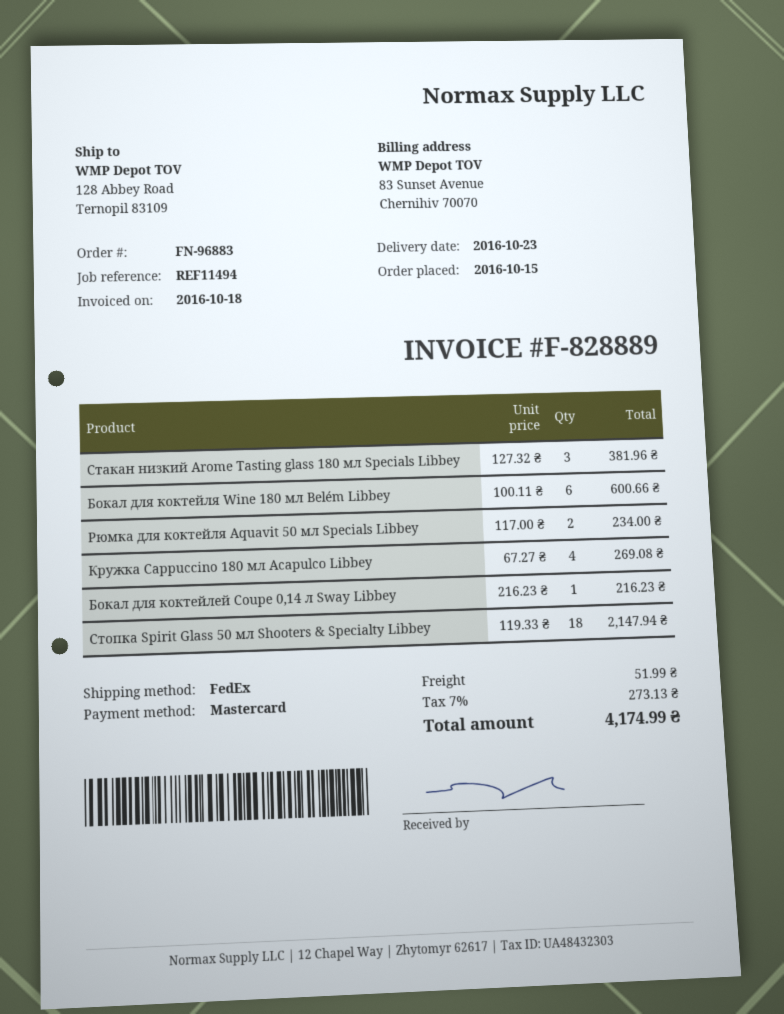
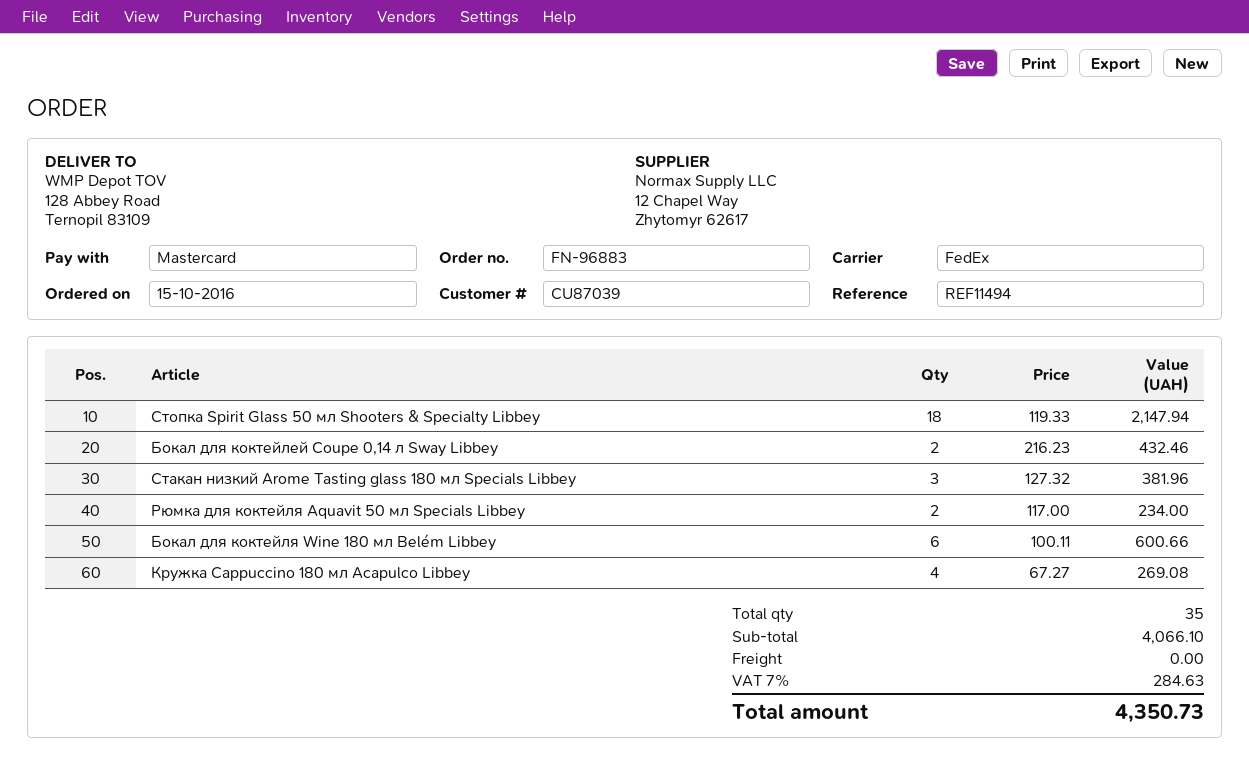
Бокал для коктейлей Coupe 0,14 л Sway Libbey: 1 x 216.23 = 216.23 -> 2 x 216.23 = 432.46
shipping: 51.99 -> 0.00
tax: 7% = 273.13 -> 7% = 284.63
total: 4174.99 -> 4350.73

